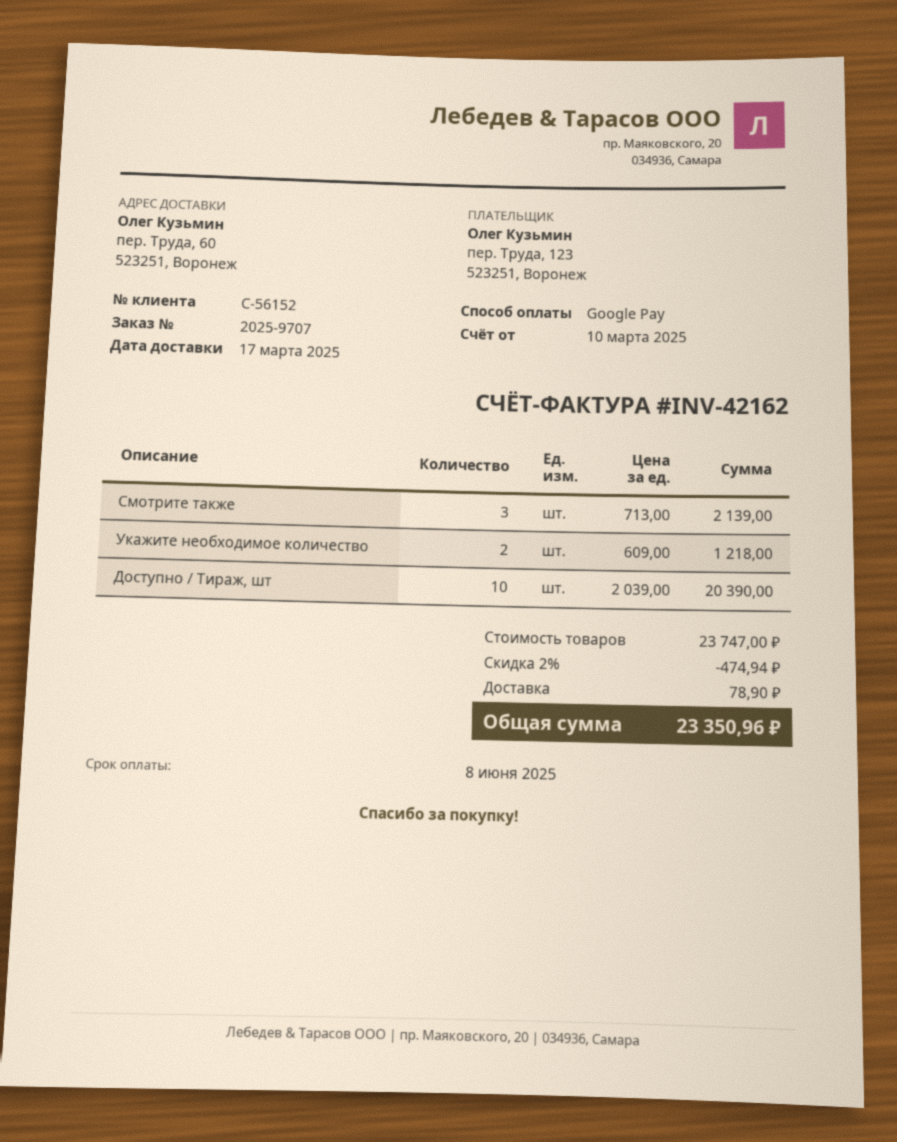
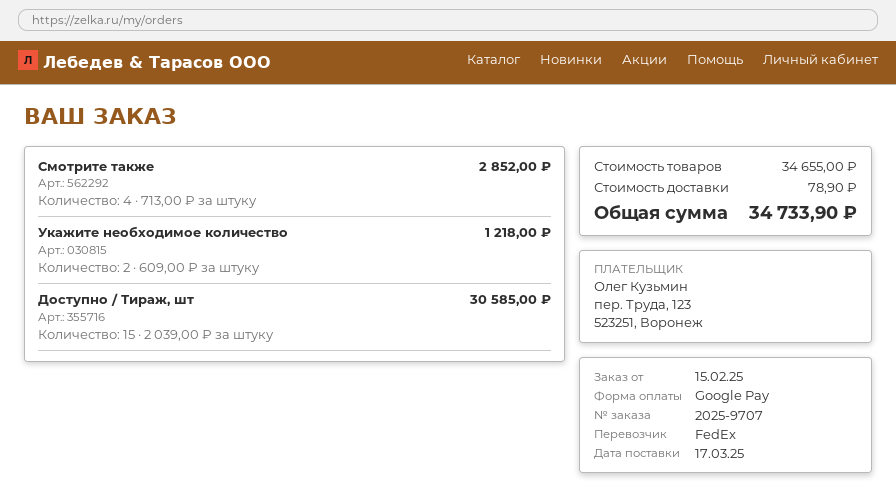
Смотрите также: 3 x 713.00 = 2139.00 -> 4 x 713.00 = 2852.00
Доступно / Тираж, шт: 10 x 2039.00 = 20390.00 -> 15 x 2039.00 = 30585.00
subtotal: 23747.00 -> 34655.00
discount: 2% = 474.94 -> none
total: 23350.96 -> 34733.90

